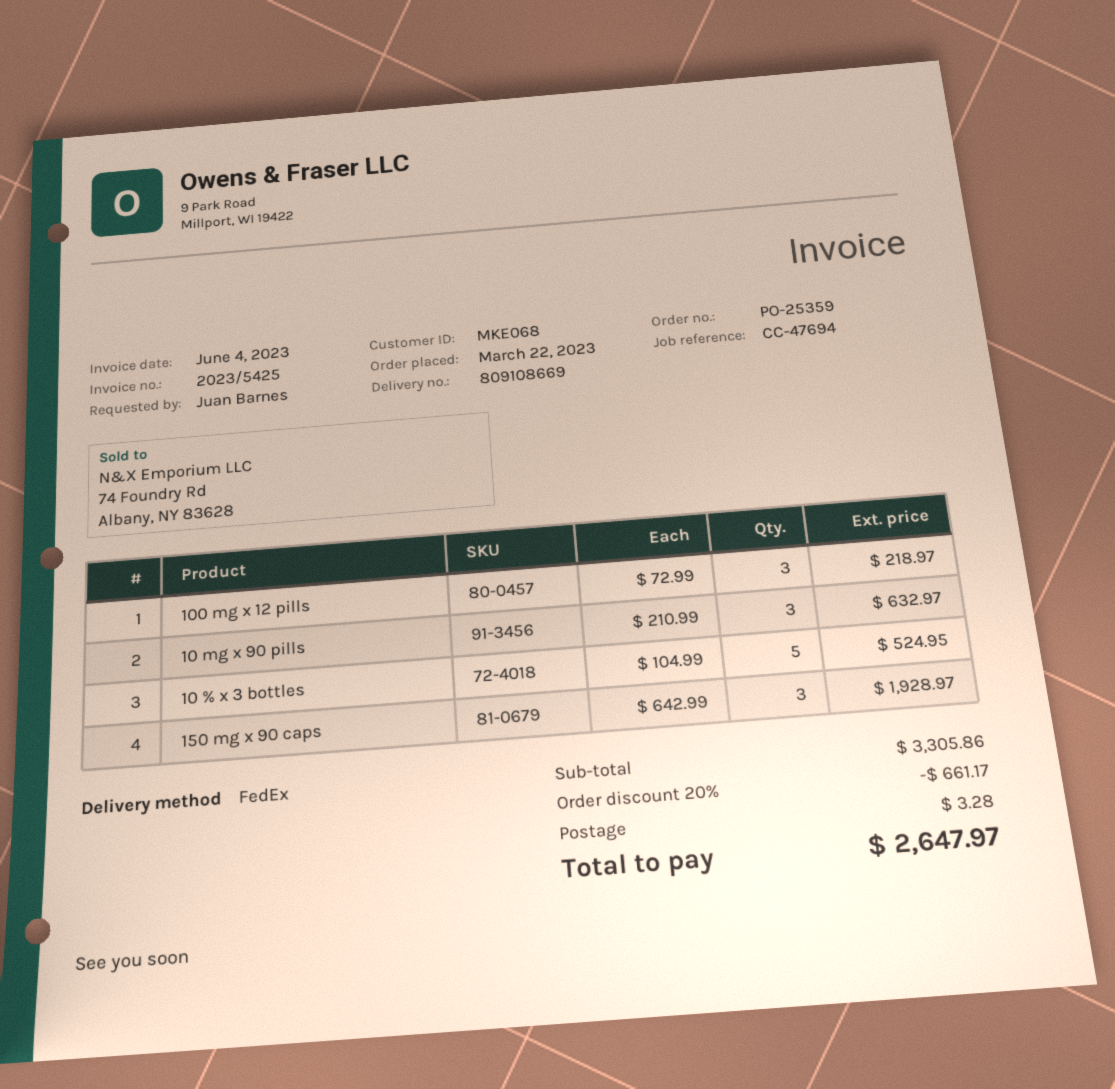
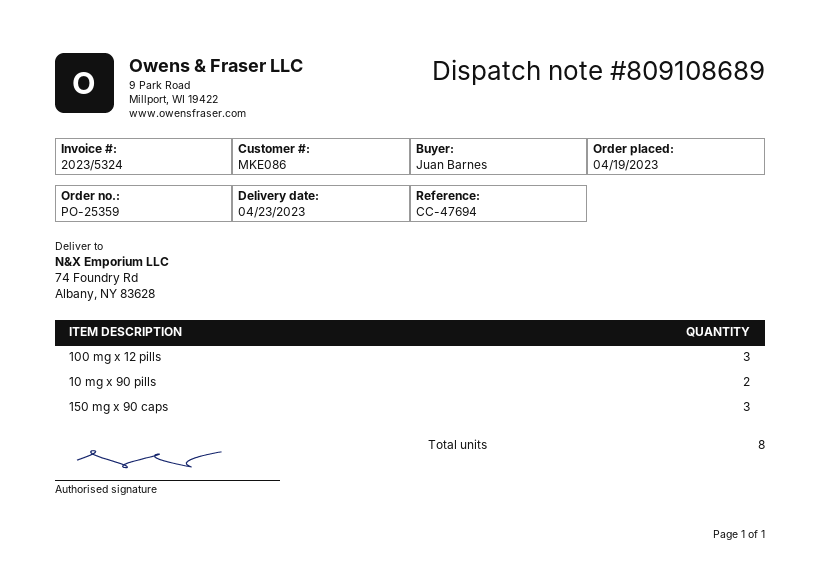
order date: 2023-03-22 -> 2023-04-19
delivery note number: 809108669 -> 809108689
invoice number: 2023/5425 -> 2023/5324
customer number: MKE068 -> MKE086
10 mg x 90 pills: 3 -> 2
10 % x 3 bottles: 5 -> none

